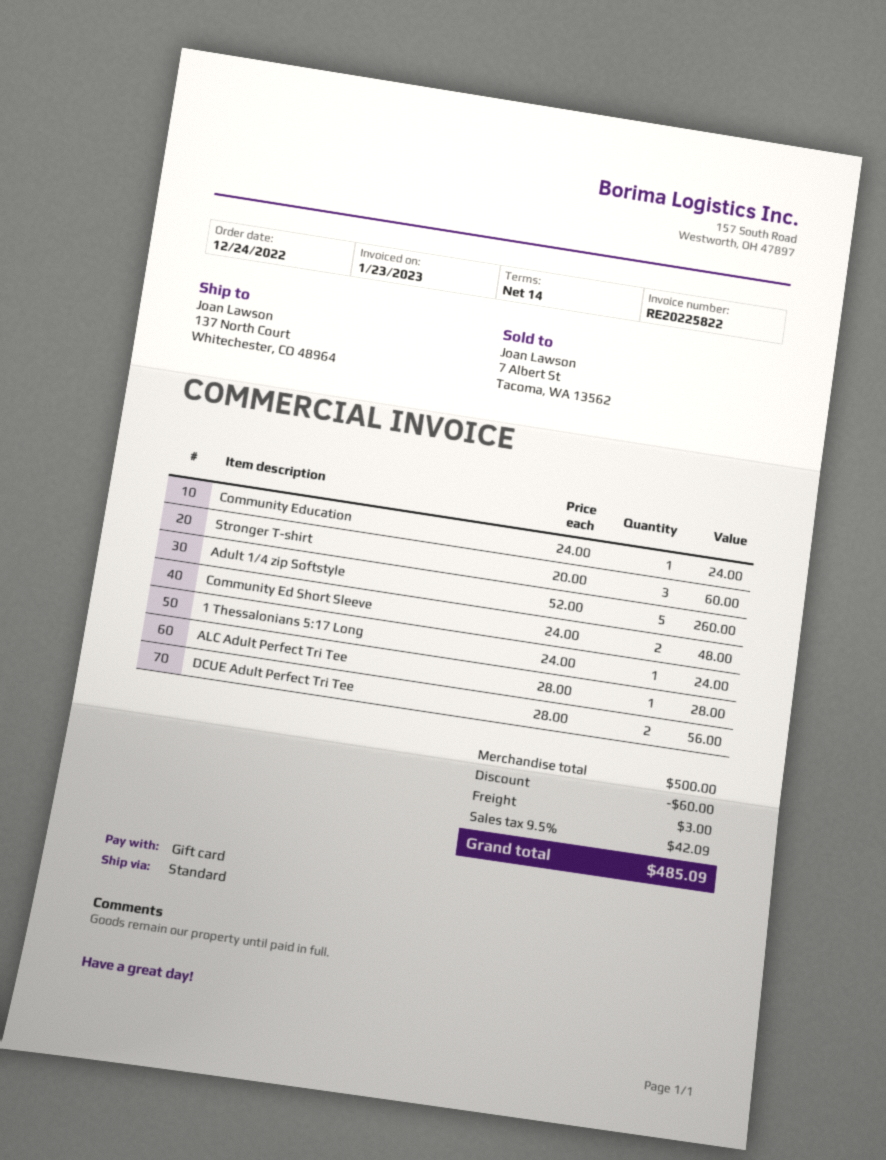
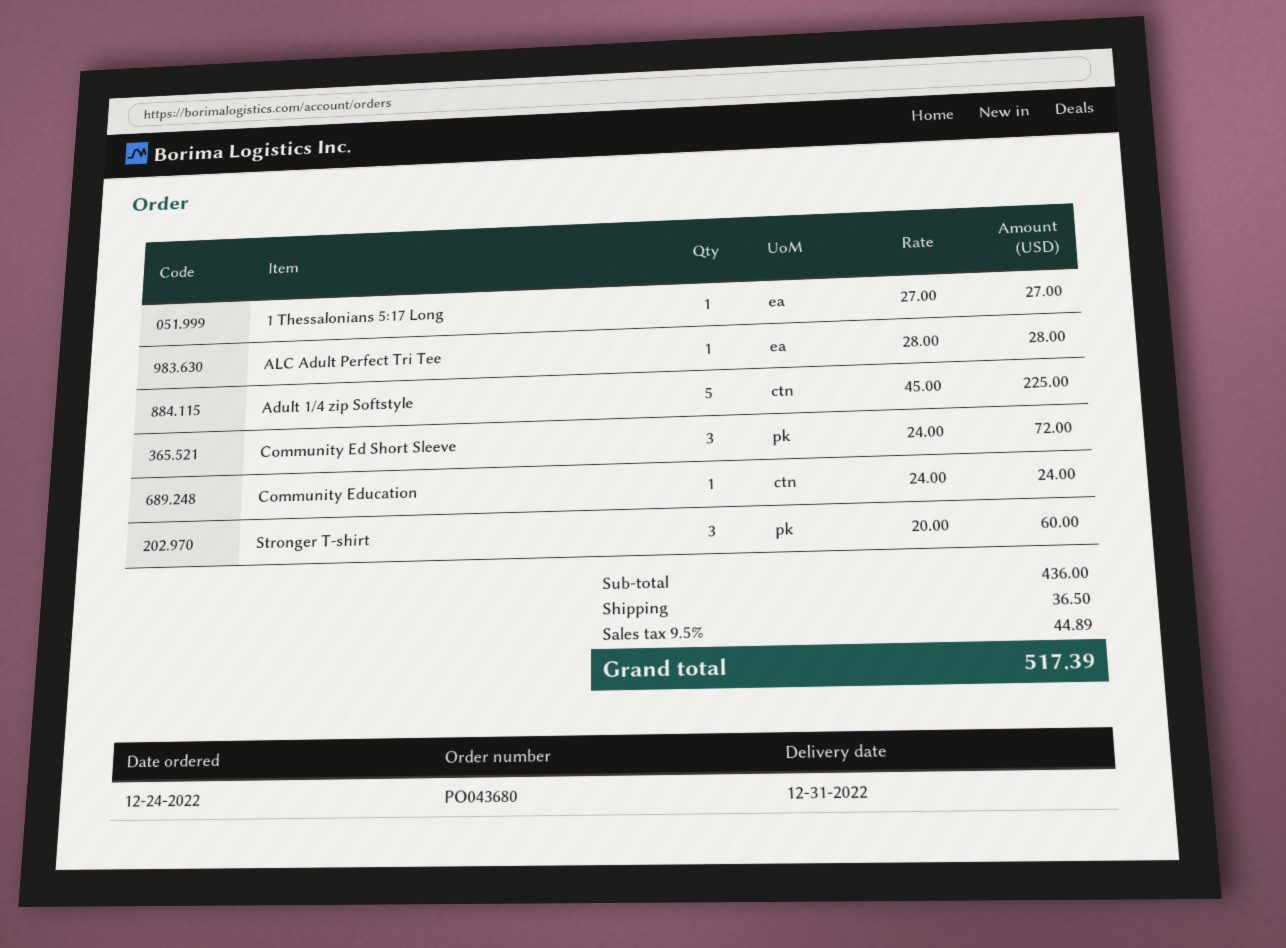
Adult 1/4 zip Softstyle: 5 x 52.00 = 260.00 -> 5 x 45.00 = 225.00
Community Ed Short Sleeve: 2 x 24.00 = 48.00 -> 3 x 24.00 = 72.00
1 Thessalonians 5:17 Long: 1 x 24.00 = 24.00 -> 1 x 27.00 = 27.00
DCUE Adult Perfect Tri Tee: 2 x 28.00 = 56.00 -> none
subtotal: 500.00 -> 436.00
discount: 60.00 -> none
shipping: 3.00 -> 36.50
tax: 9.5% = 42.09 -> 9.5% = 44.89
total: 485.09 -> 517.39

